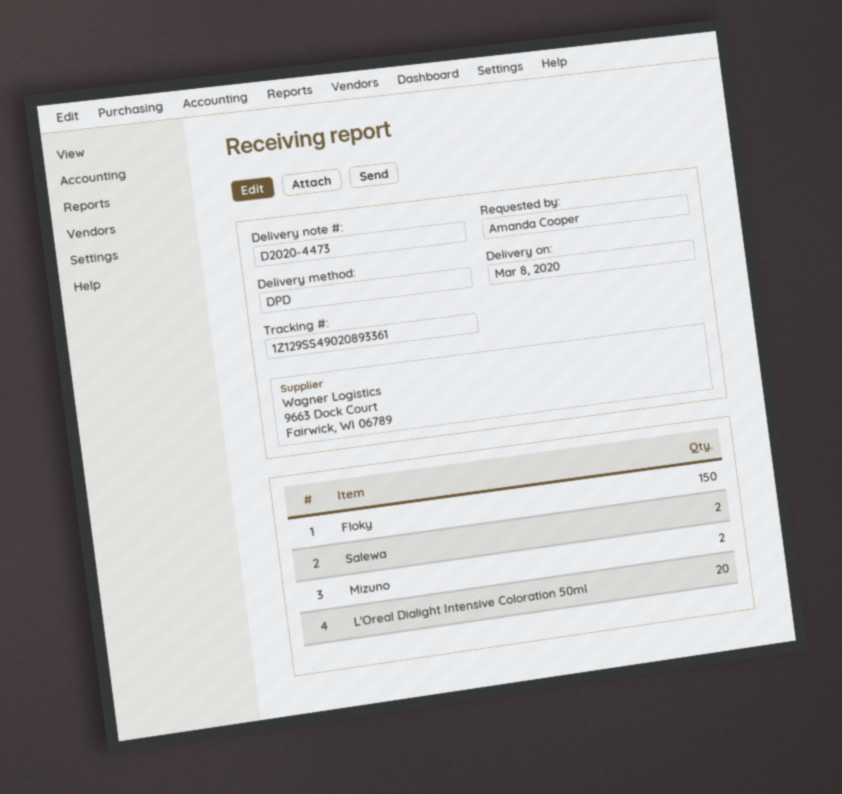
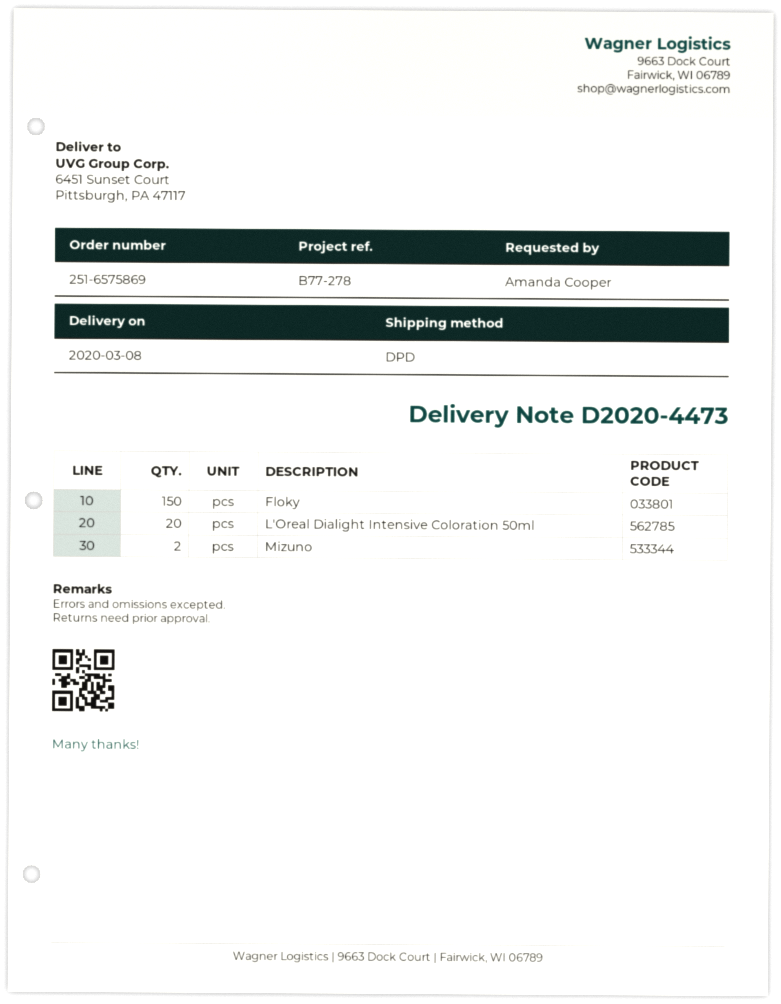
Salewa: 2 -> none

